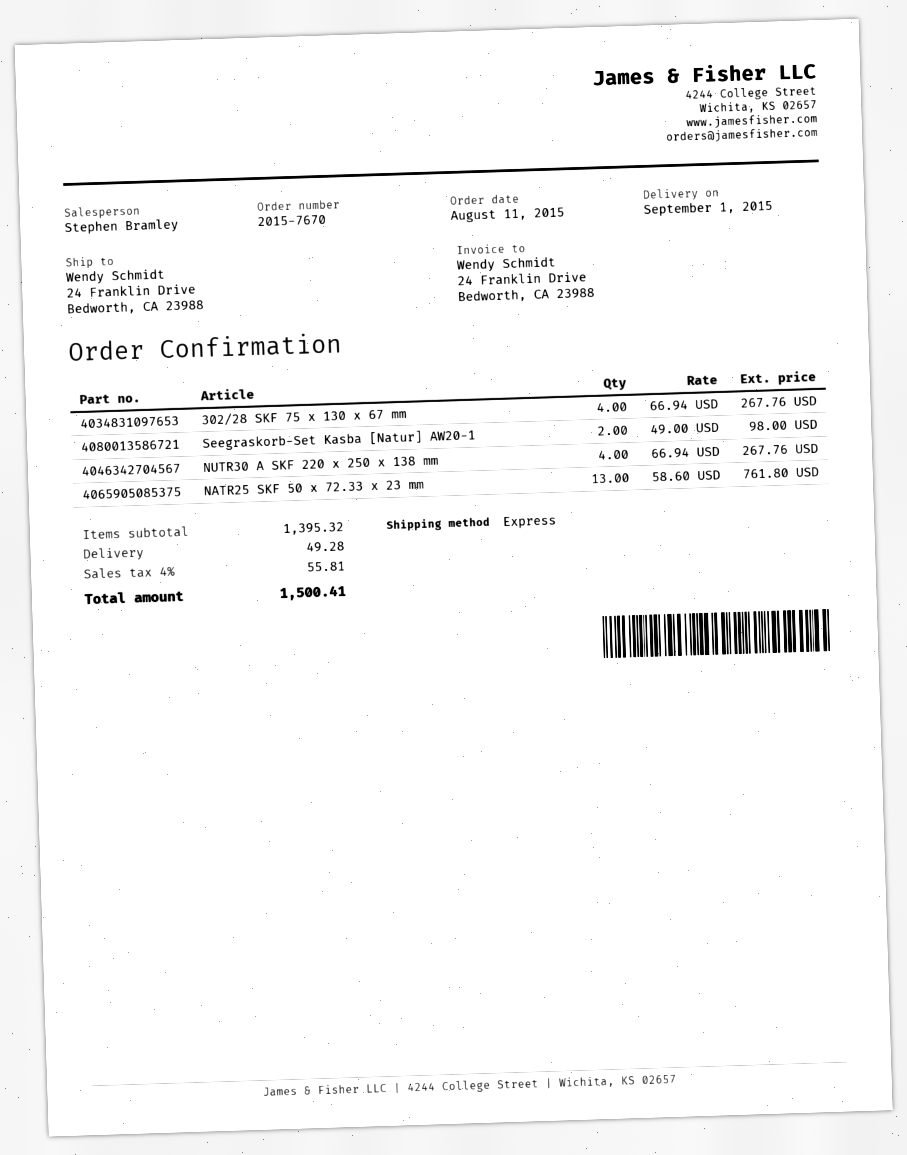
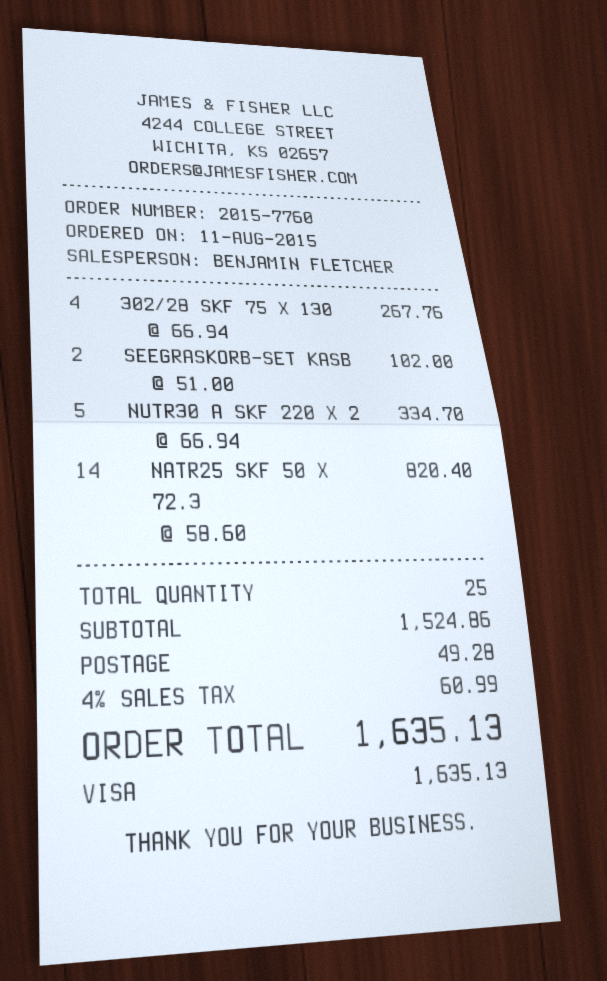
order number: 2015-7670 -> 2015-7760
sales rep: Stephen Bramley -> BENJAMIN FLETCHER
Seegraskorb-Set Kasba [Natur] AW20-1: 2 x 49.00 = 98.00 -> 2 x 51.00 = 102.00
NUTR30 A SKF 220 x 250 x 138 mm: 4 x 66.94 = 267.76 -> 5 x 66.94 = 334.70
NATR25 SKF 50 x 72.33 x 23 mm: 13 x 58.60 = 761.80 -> 14 x 58.60 = 820.40
subtotal: 1395.32 -> 1524.86
tax: 4% = 55.81 -> 4% = 60.99
total: 1500.41 -> 1635.13

